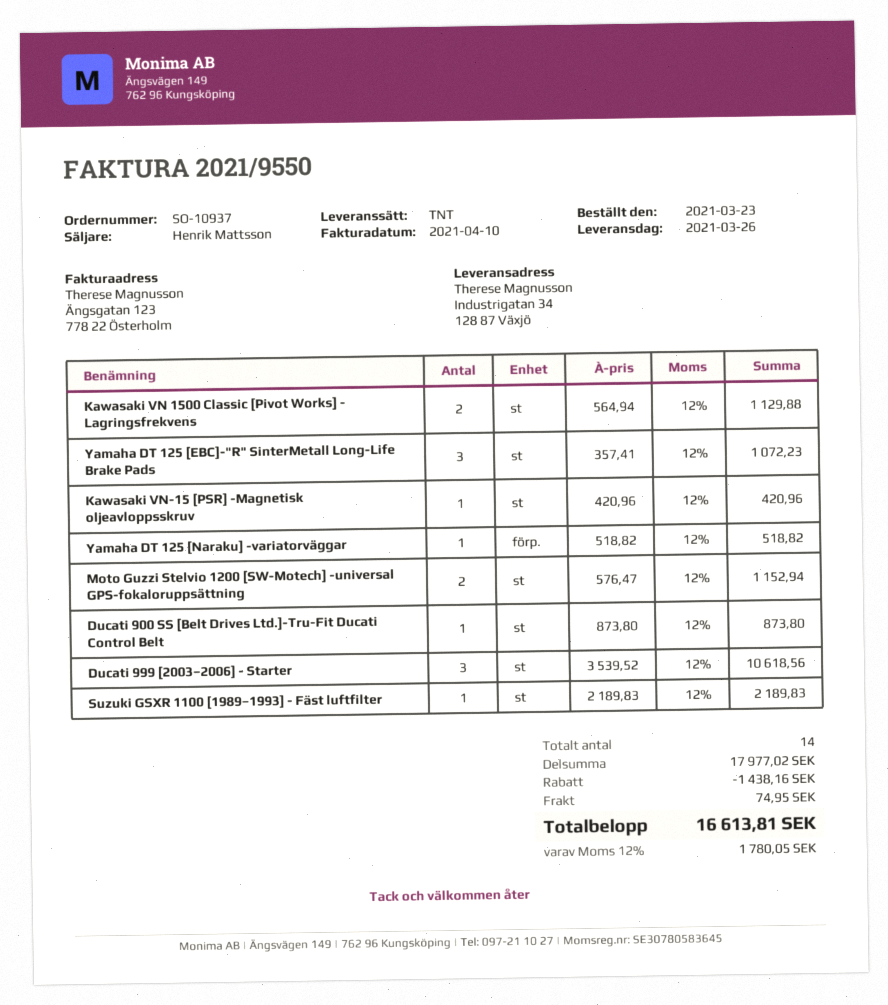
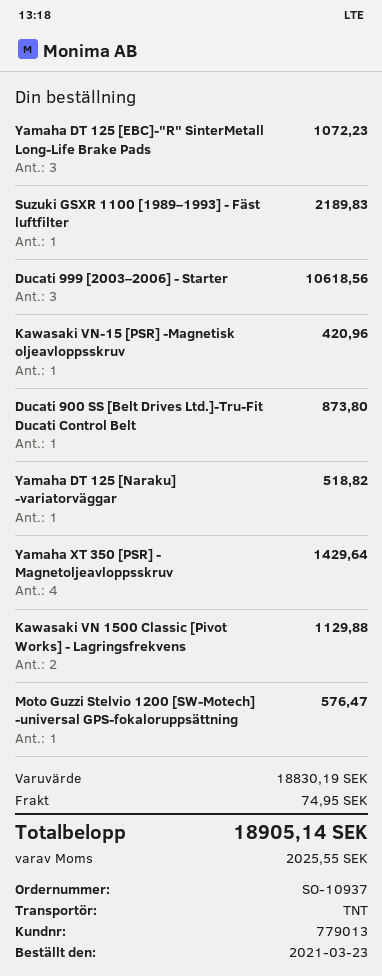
Moto Guzzi Stelvio 1200 [SW-Motech] -universal GPS-fokaloruppsättning: 2 for 1152.94 -> 1 for 576.47
Yamaha XT 350 [PSR] - Magnetoljeavloppsskruv: none -> 4 for 1429.64
subtotal: 17977.02 -> 18830.19
discount: 1438.16 -> none
tax: 1780.05 -> 2025.55
total: 16613.81 -> 18905.14

